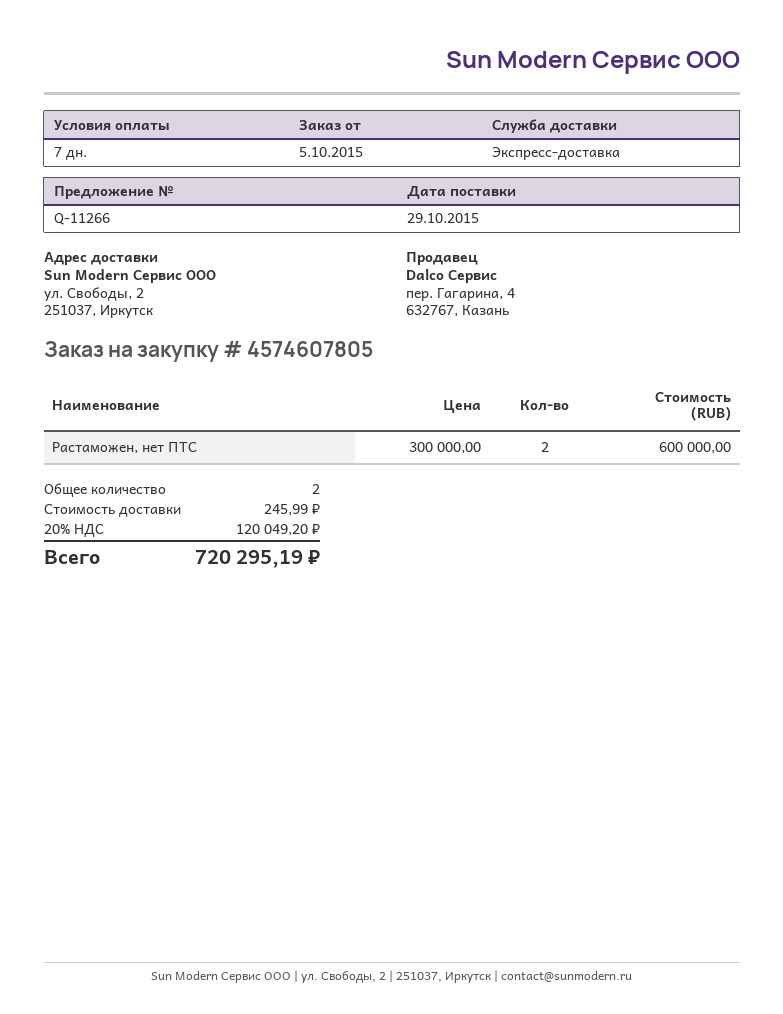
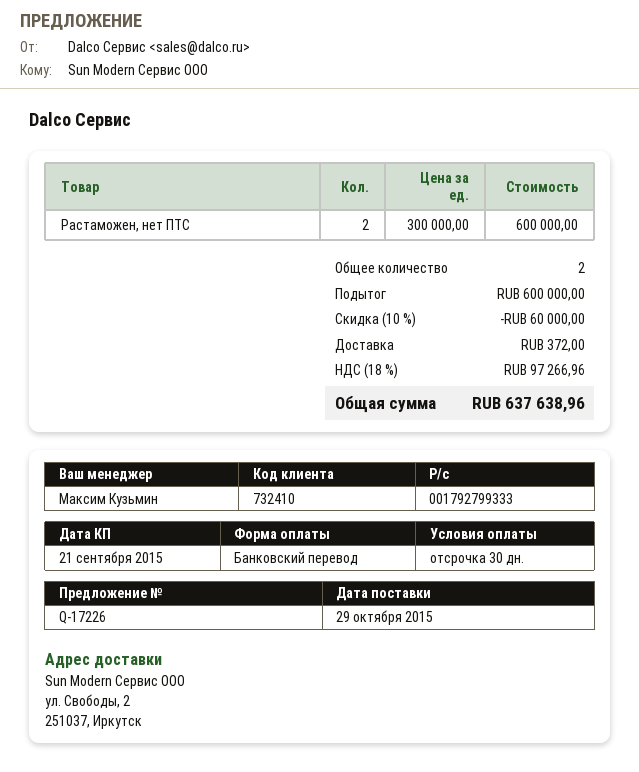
quote number: Q-11266 -> Q-17226
payment terms: 7 days -> 30 days
discount: none -> 10% = 60000.00
shipping: 245.99 -> 372.00
tax: 20% = 120049.20 -> 18% = 97266.96
total: 720295.19 -> 637638.96

